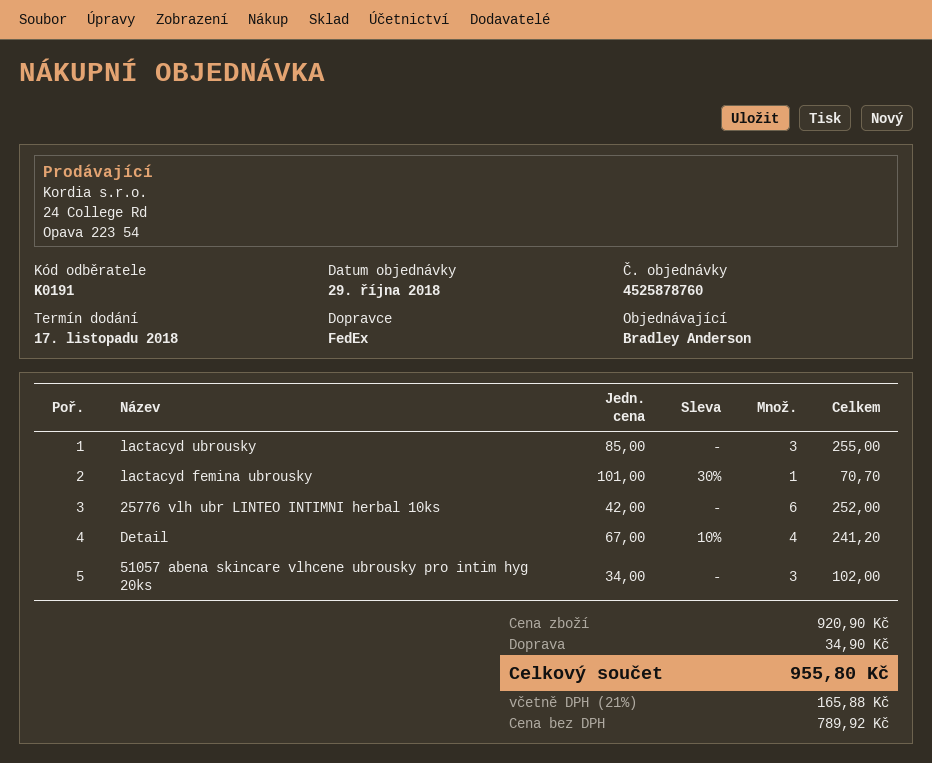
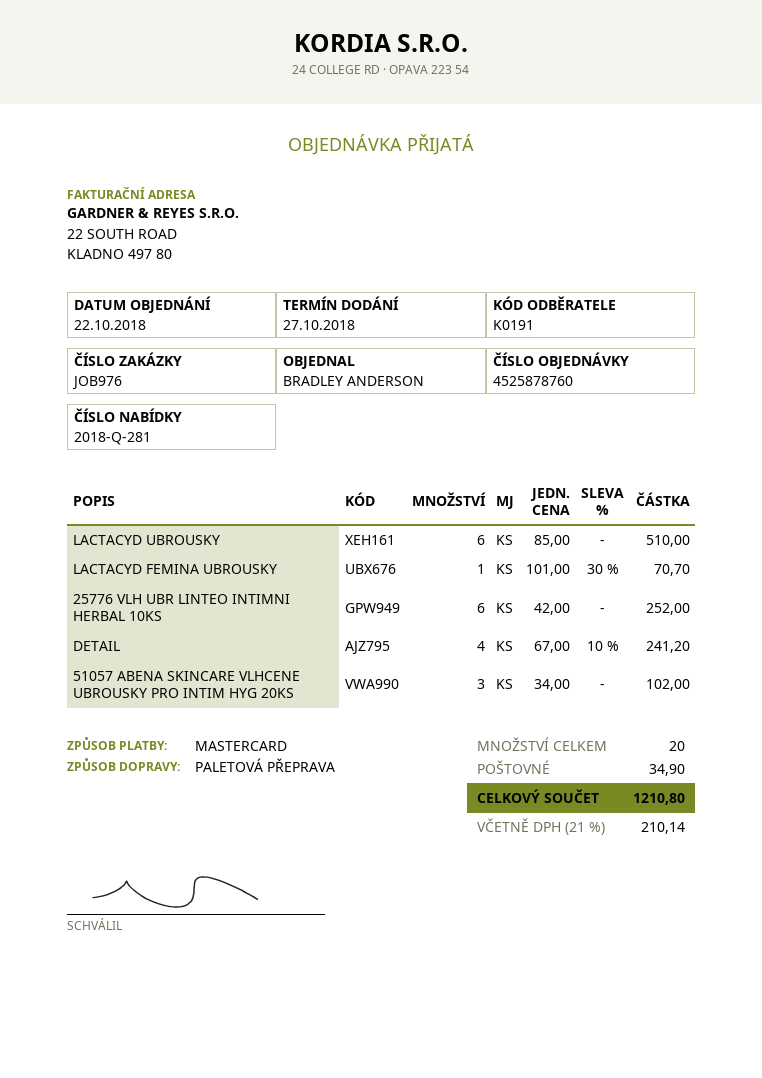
order date: 2018-10-29 -> 2018-10-22
delivery date: 2018-11-17 -> 2018-10-27
shipping method: FedEx -> pallet freight
lactacyd ubrousky: 3 x 85.00 = 255.00 -> 6 x 85.00 = 510.00
tax: 21% = 165.88 -> 21% = 210.14
total: 955.80 -> 1210.80

